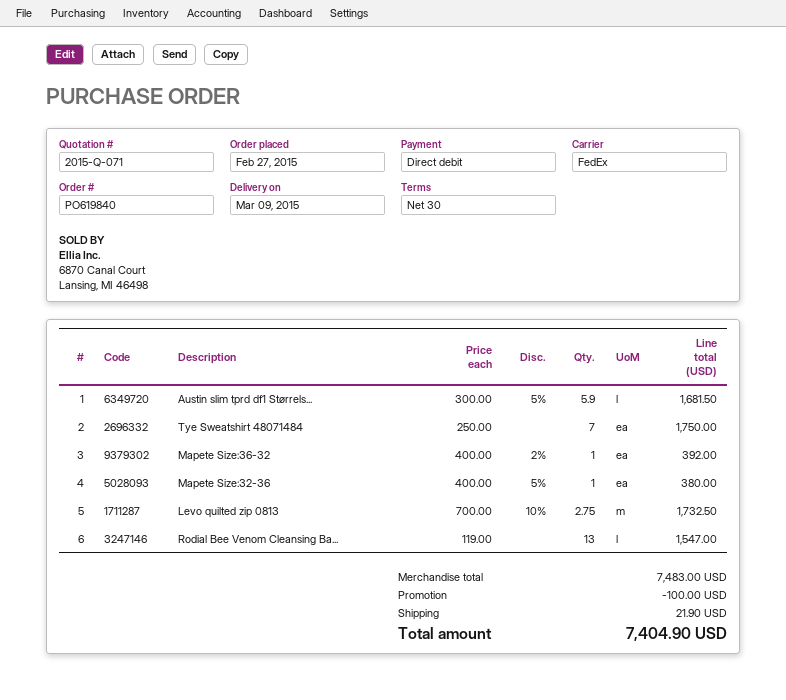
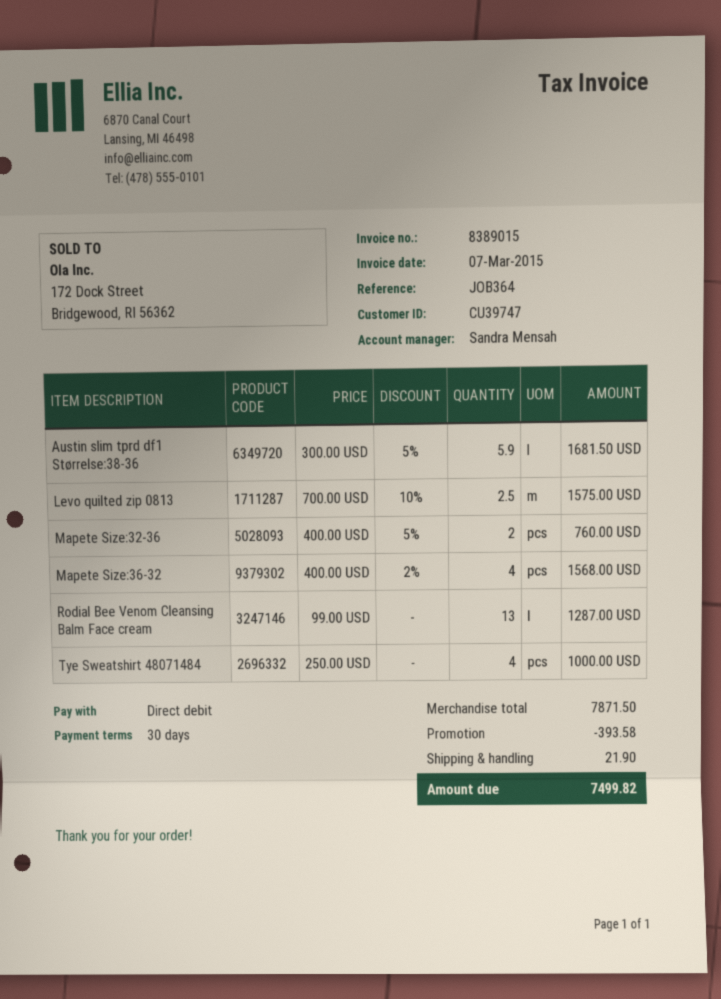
Tye Sweatshirt 48071484: 7 x 250.00 = 1750.00 -> 4 x 250.00 = 1000.00
Mapete Size:36-32: 1 x 400.00 - 2% = 392.00 -> 4 x 400.00 - 2% = 1568.00
Mapete Size:32-36: 1 x 400.00 - 5% = 380.00 -> 2 x 400.00 - 5% = 760.00
Levo quilted zip 0813: 2.75 x 700.00 - 10% = 1732.50 -> 2.5 x 700.00 - 10% = 1575.00
Rodial Bee Venom Cleansing Ba...: 13 x 119.00 = 1547.00 -> 13 x 99.00 = 1287.00
subtotal: 7483.00 -> 7871.50
discount: 100.00 -> 393.58
total: 7404.90 -> 7499.82

